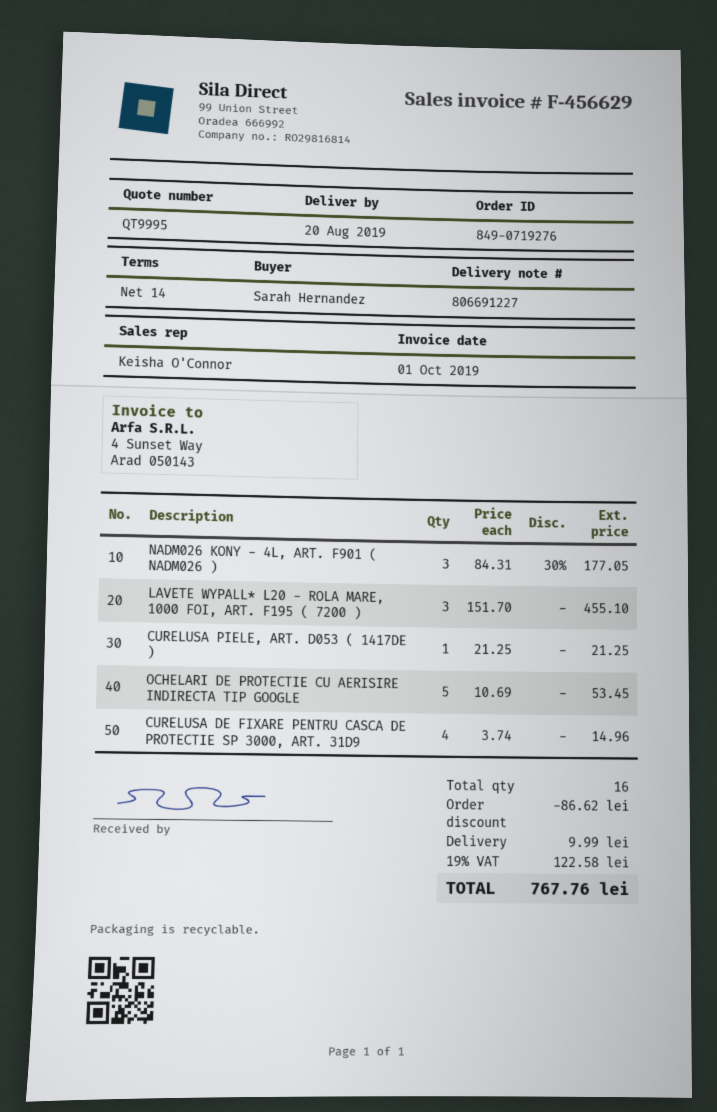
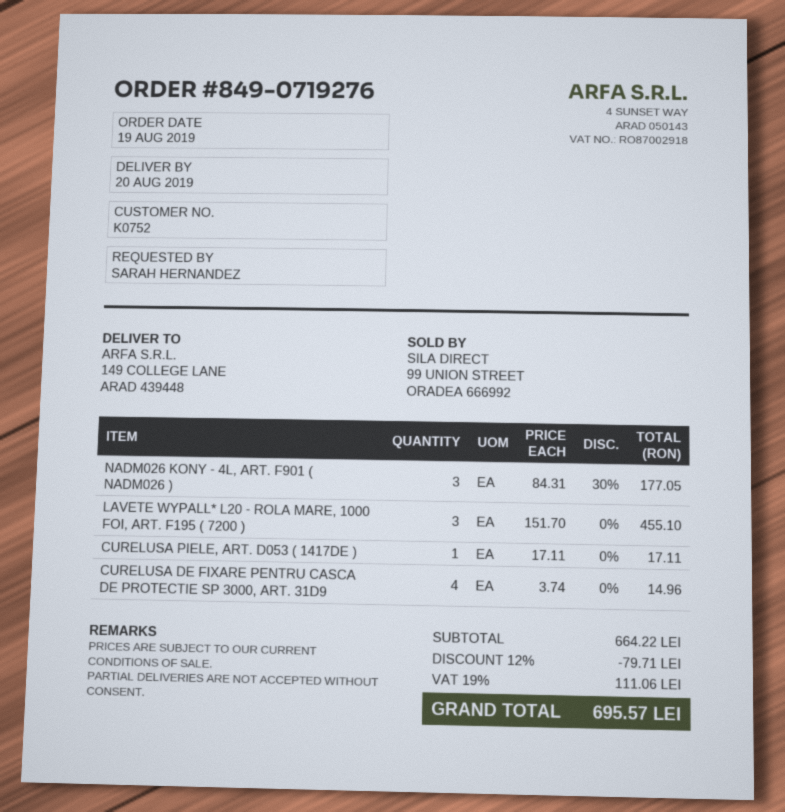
CURELUSA PIELE, ART. D053 ( 1417DE ): 1 x 21.25 = 21.25 -> 1 x 17.11 = 17.11
OCHELARI DE PROTECTIE CU AERISIRE INDIRECTA TIP GOOGLE: 5 x 10.69 = 53.45 -> none
discount: 86.62 -> 79.71
shipping: 9.99 -> none
tax: 19% = 122.58 -> 19% = 111.06
total: 767.76 -> 695.57

